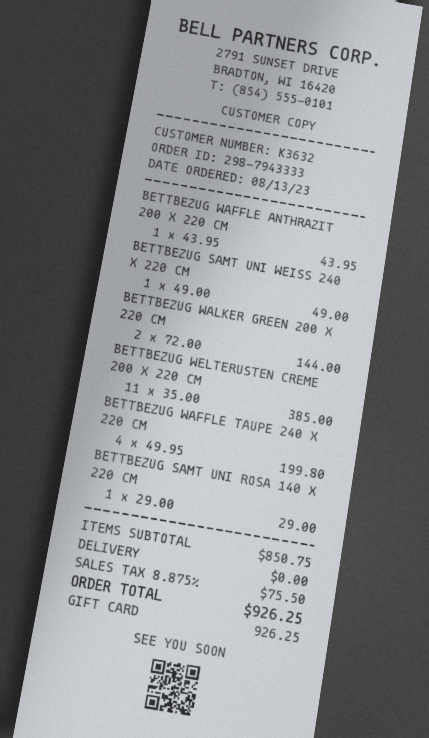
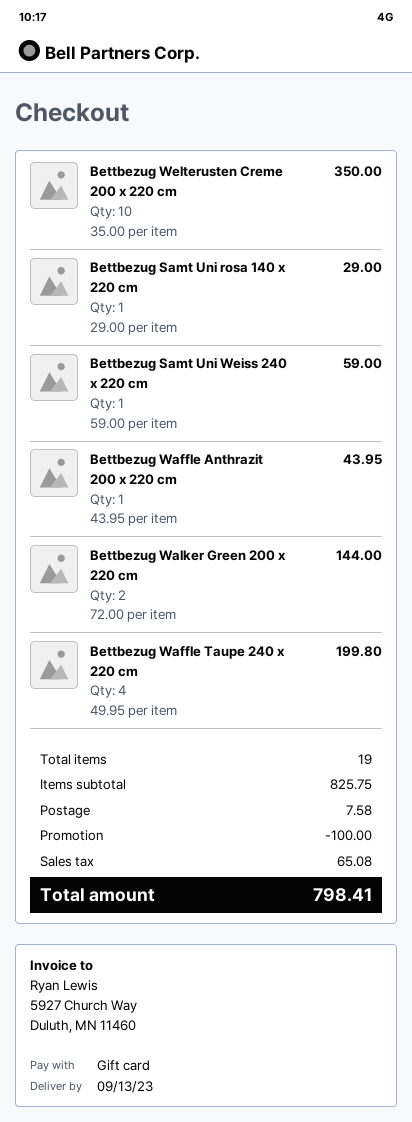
BETTBEZUG SAMT UNI WEISS 240 X 220 CM: 1 x 49.00 = 49.00 -> 1 x 59.00 = 59.00
BETTBEZUG WELTERUSTEN CREME 200 X 220 CM: 11 x 35.00 = 385.00 -> 10 x 35.00 = 350.00
subtotal: 850.75 -> 825.75
discount: none -> 100.00
shipping: 0.00 -> 7.58
tax: 75.50 -> 65.08
total: 926.25 -> 798.41

